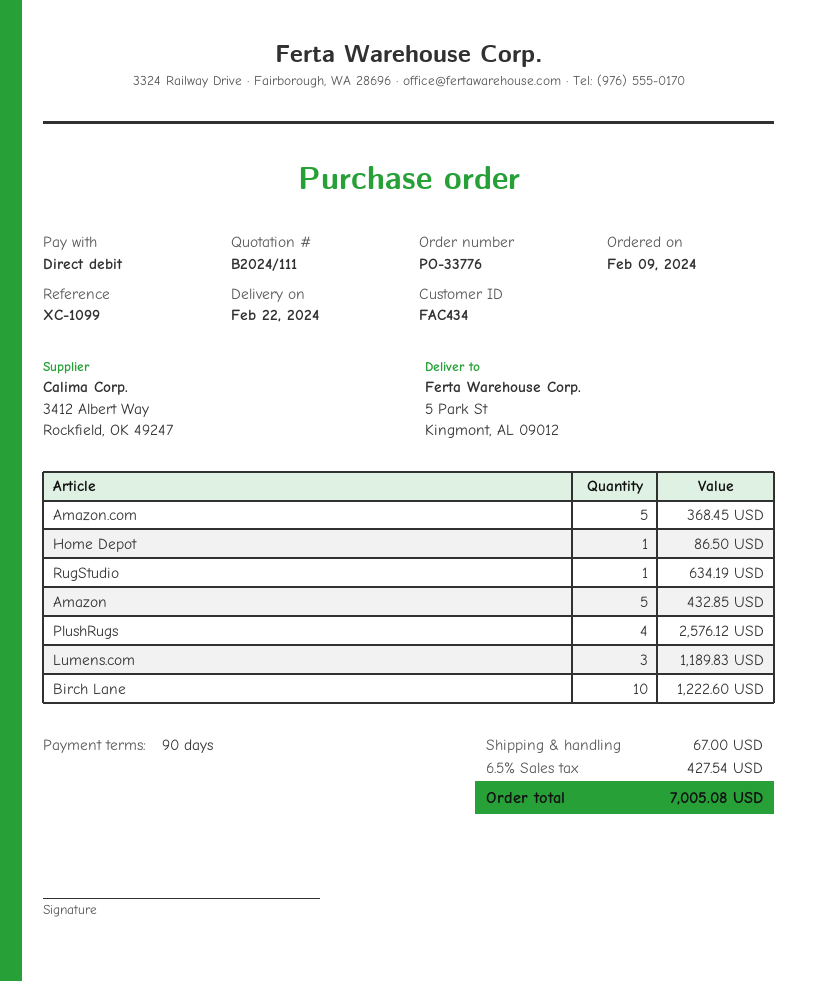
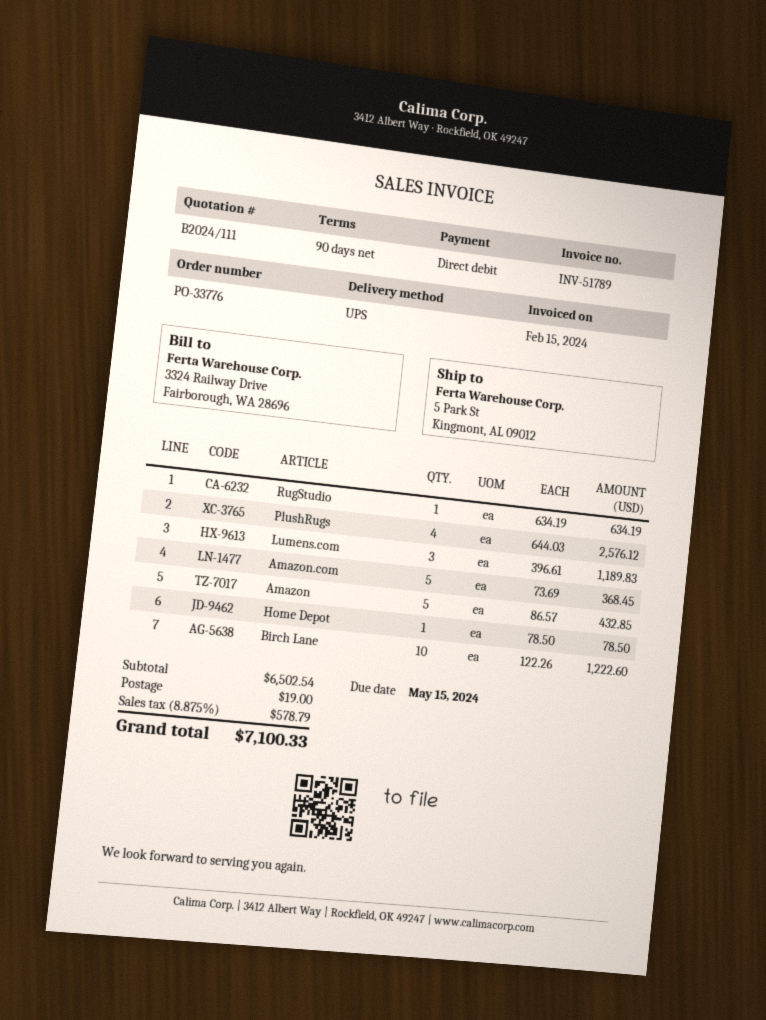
Home Depot: 1 for 86.50 -> 1 for 78.50
shipping: 67.00 -> 19.00
tax: 6.5% = 427.54 -> 8.875% = 578.79
total: 7005.08 -> 7100.33

